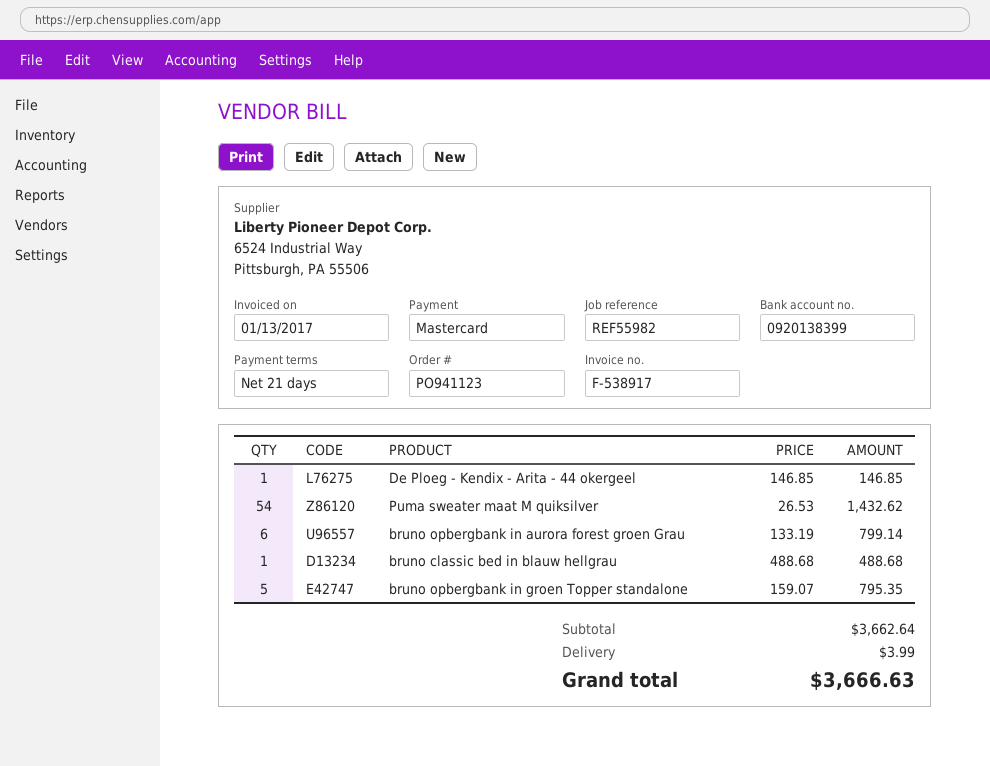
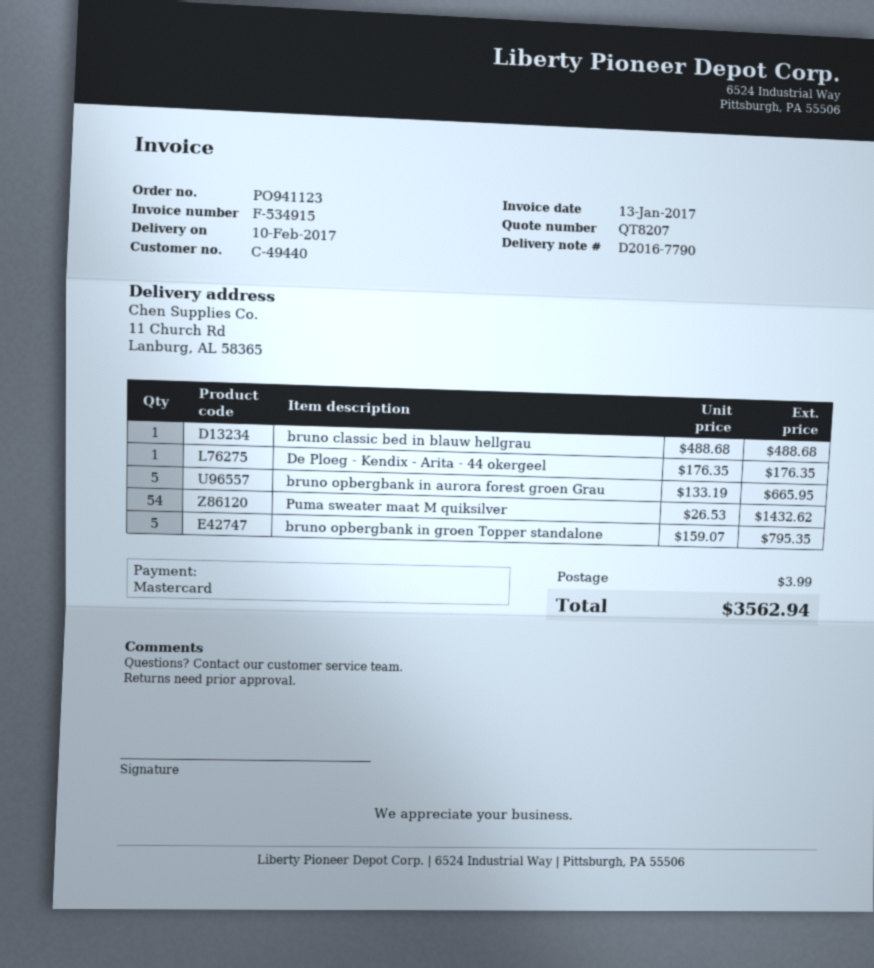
invoice number: F-538917 -> F-534915
De Ploeg - Kendix - Arita - 44 okergeel: 1 x 146.85 = 146.85 -> 1 x 176.35 = 176.35
bruno opbergbank in aurora forest groen Grau: 6 x 133.19 = 799.14 -> 5 x 133.19 = 665.95
total: 3666.63 -> 3562.94

